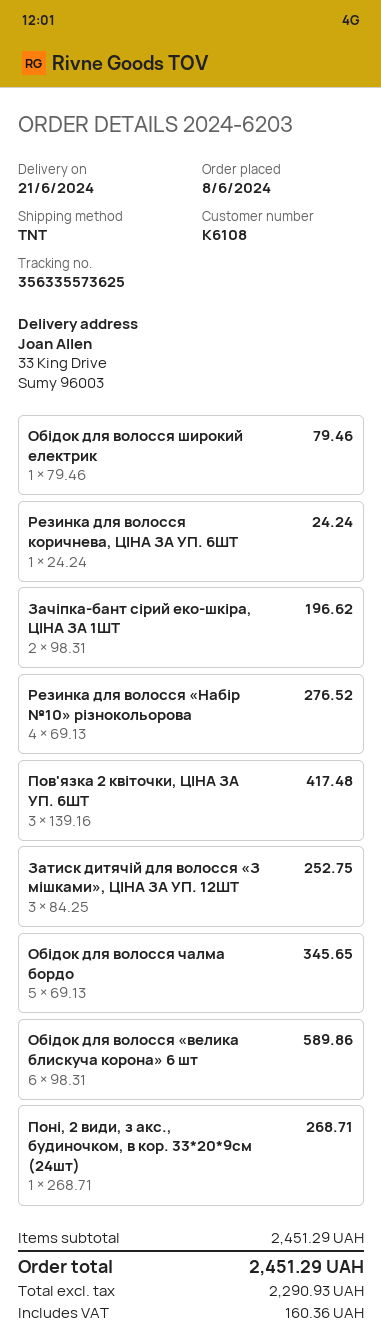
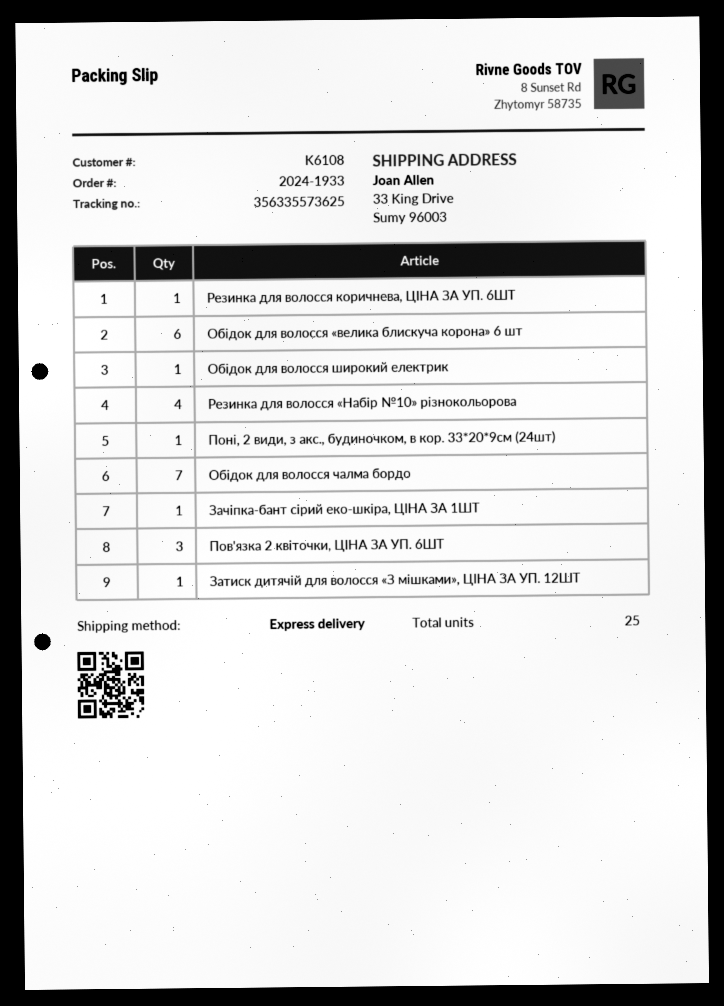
order number: 2024-6203 -> 2024-1933
shipping method: TNT -> express
Зачіпка-бант сірий еко-шкіра, ЦІНА ЗА 1ШТ: 2 -> 1
Затиск дитячій для волосся «З мішками», ЦІНА ЗА УП. 12ШТ: 3 -> 1
Обідок для волосся чалма бордо: 5 -> 7

